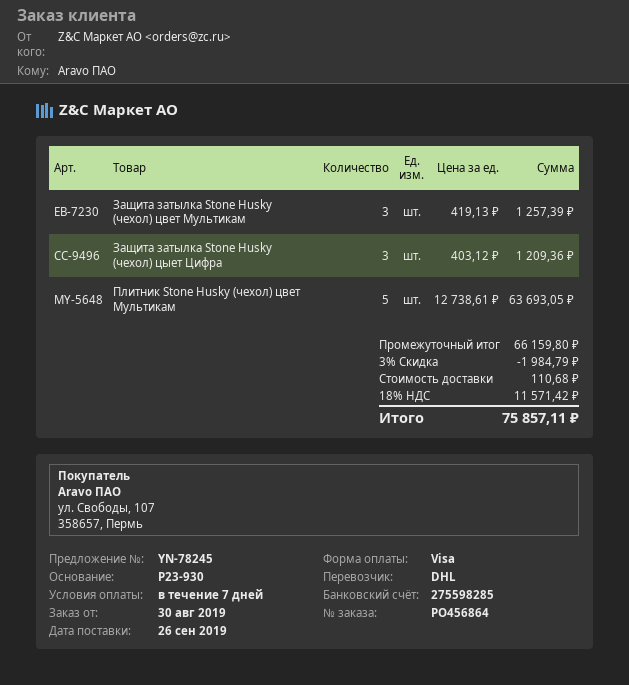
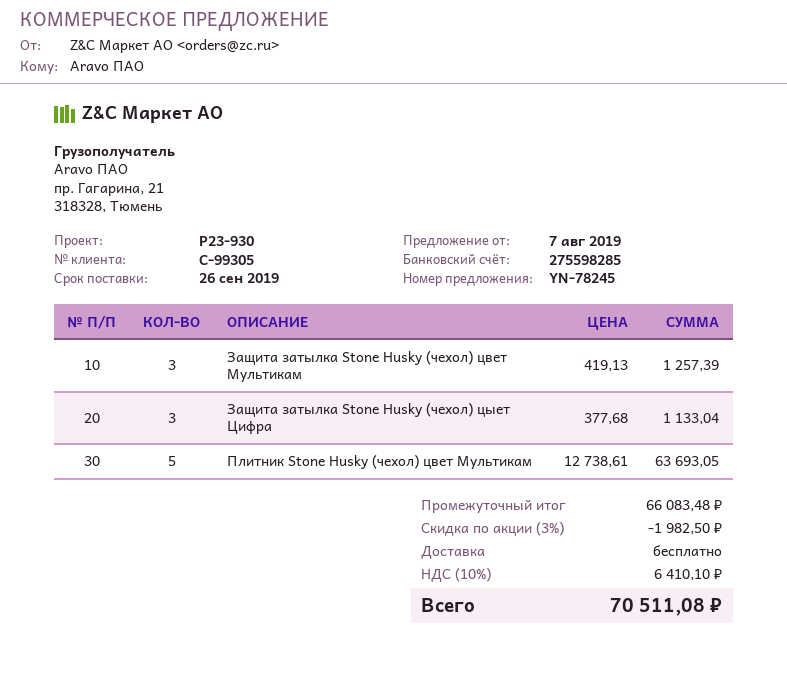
Защита затылка Stone Husky (чехол) цыет Цифра: 3 x 403.12 = 1209.36 -> 3 x 377.68 = 1133.04
subtotal: 66159.80 -> 66083.48
discount: 3% = 1984.79 -> 3% = 1982.50
shipping: 110.68 -> 0.00
tax: 18% = 11571.42 -> 10% = 6410.10
total: 75857.11 -> 70511.08

